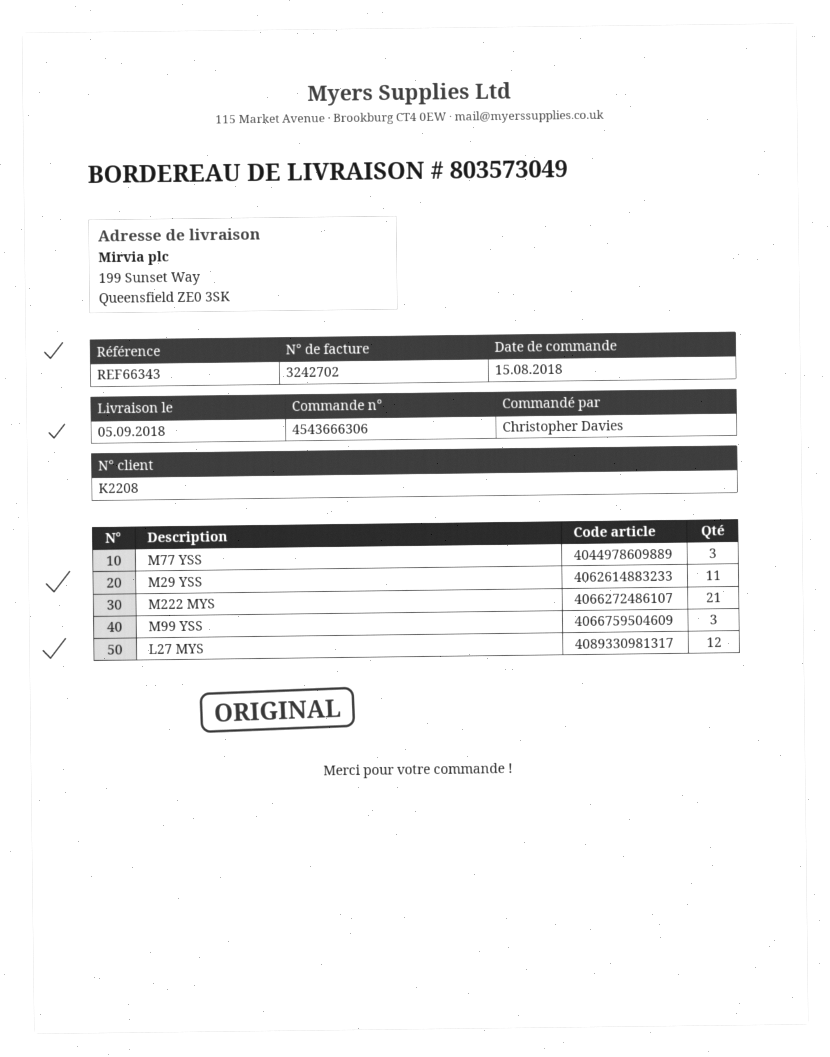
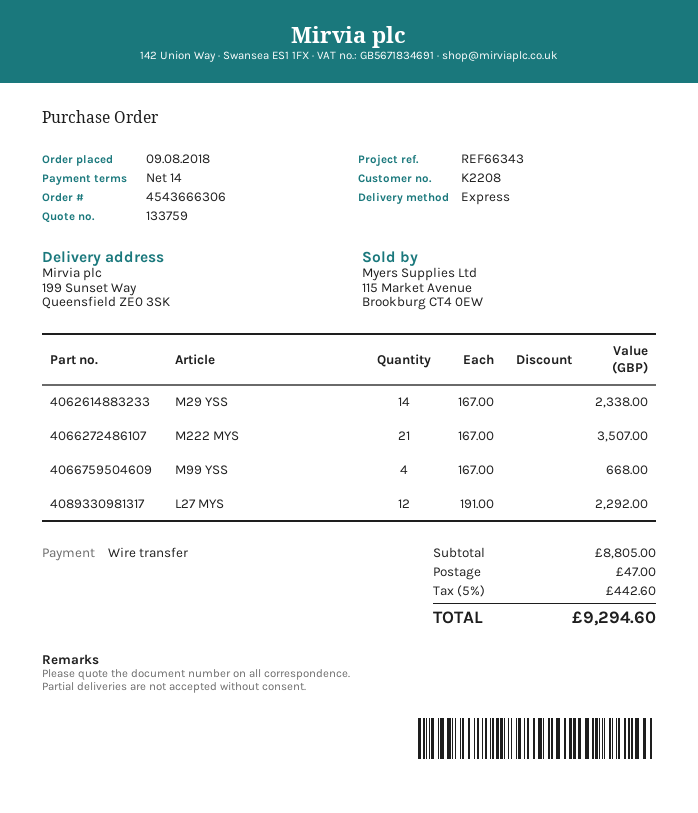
order date: 2018-08-15 -> 2018-08-09
M77 YSS: 3 -> none
M29 YSS: 11 -> 14
M99 YSS: 3 -> 4

